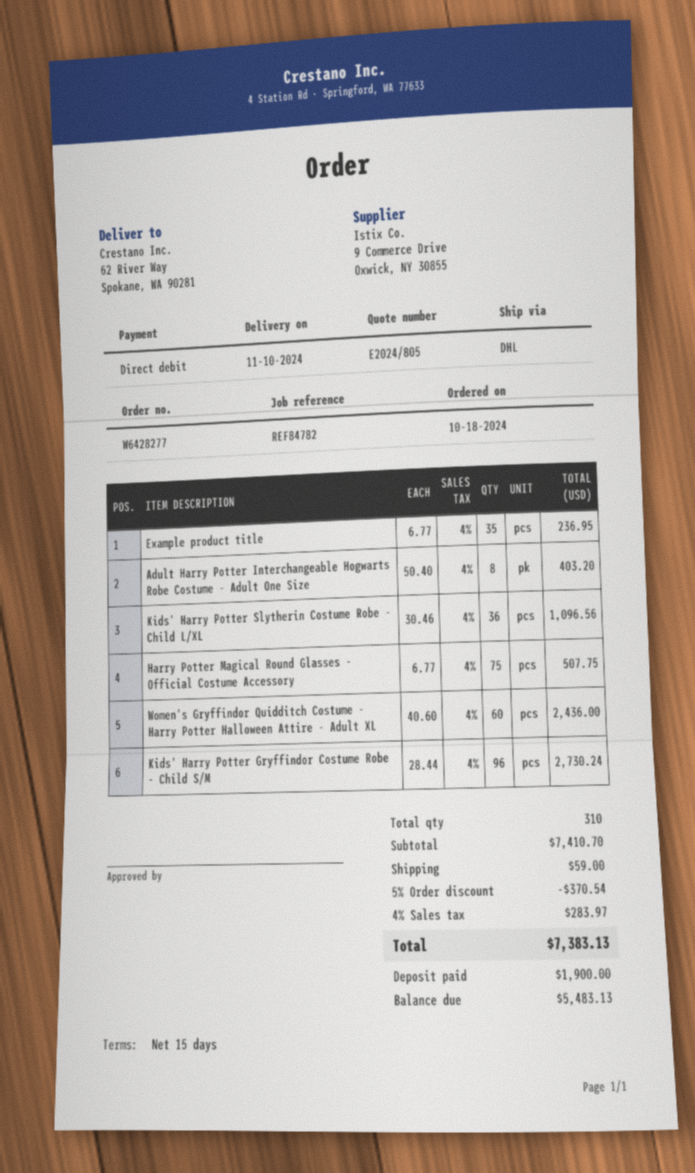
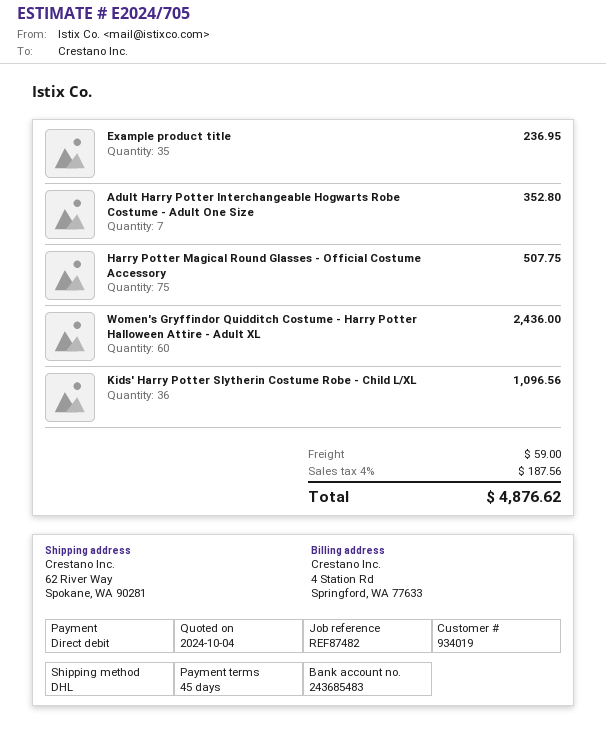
quote number: E2024/805 -> E2024/705
payment terms: 15 days -> 45 days
reference: REF84782 -> REF87482
Adult Harry Potter Interchangeable Hogwarts Robe Costume - Adult One Size: 8 for 403.20 -> 7 for 352.80
Kids' Harry Potter Gryffindor Costume Robe - Child S/M: 96 for 2730.24 -> none
discount: 5% = 370.54 -> none
tax: 4% = 283.97 -> 4% = 187.56
total: 7383.13 -> 4876.62

